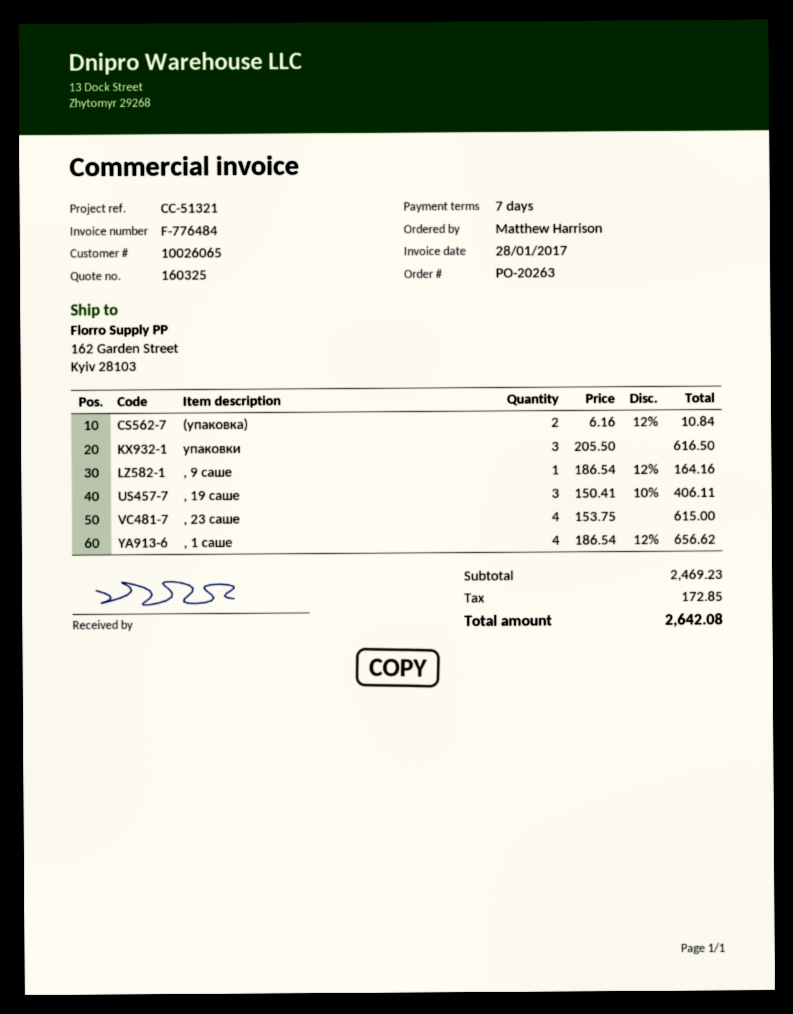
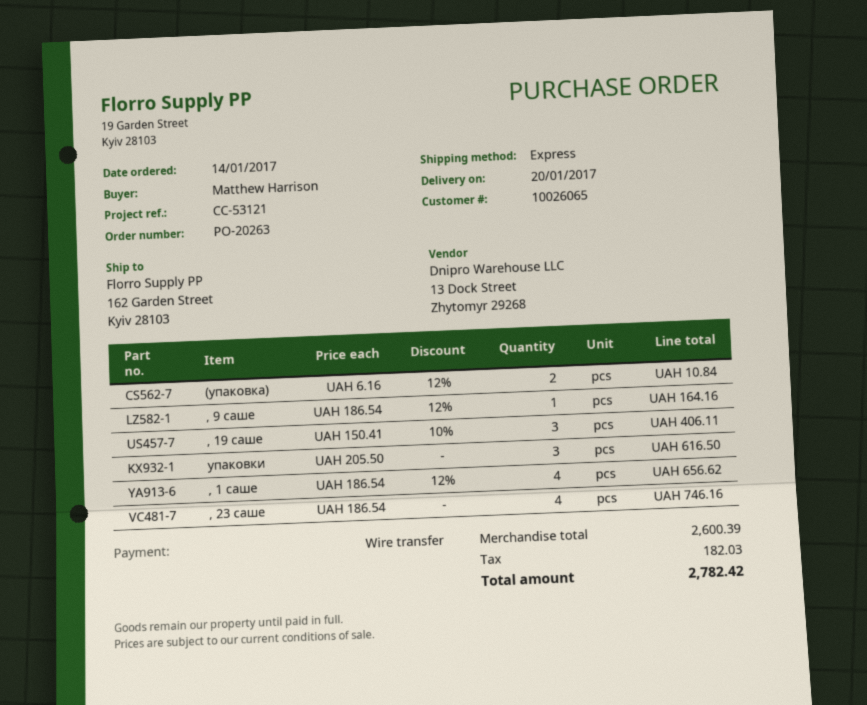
reference: CC-51321 -> CC-53121
, 23 саше: 4 x 153.75 = 615.00 -> 4 x 186.54 = 746.16
subtotal: 2469.23 -> 2600.39
tax: 172.85 -> 182.03
total: 2642.08 -> 2782.42

